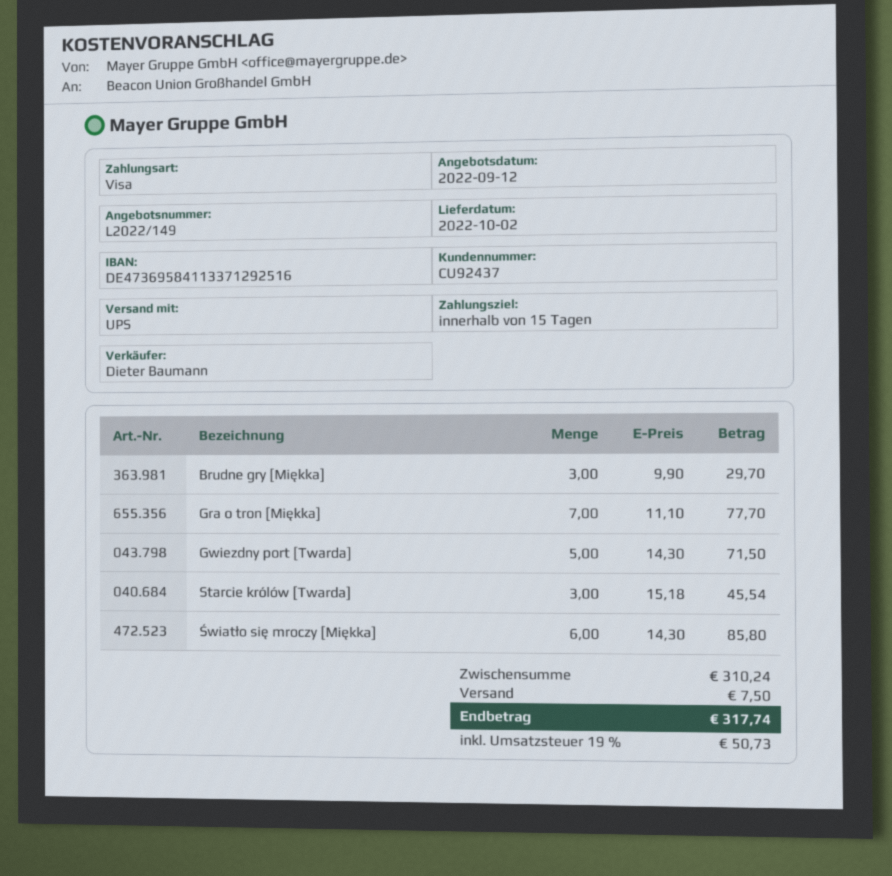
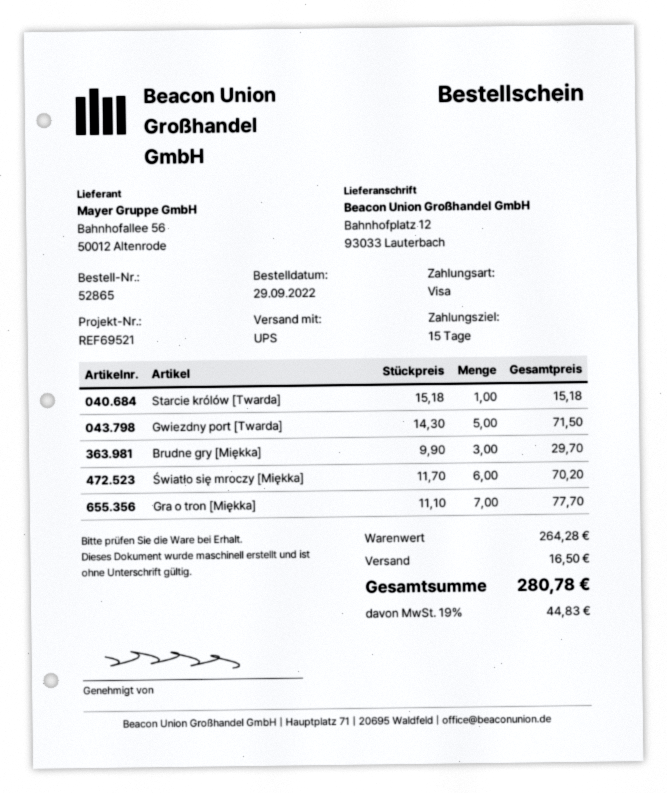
Starcie królów [Twarda]: 3 x 15.18 = 45.54 -> 1 x 15.18 = 15.18
Światło się mroczy [Miękka]: 6 x 14.30 = 85.80 -> 6 x 11.70 = 70.20
subtotal: 310.24 -> 264.28
shipping: 7.50 -> 16.50
tax: 19% = 50.73 -> 19% = 44.83
total: 317.74 -> 280.78

